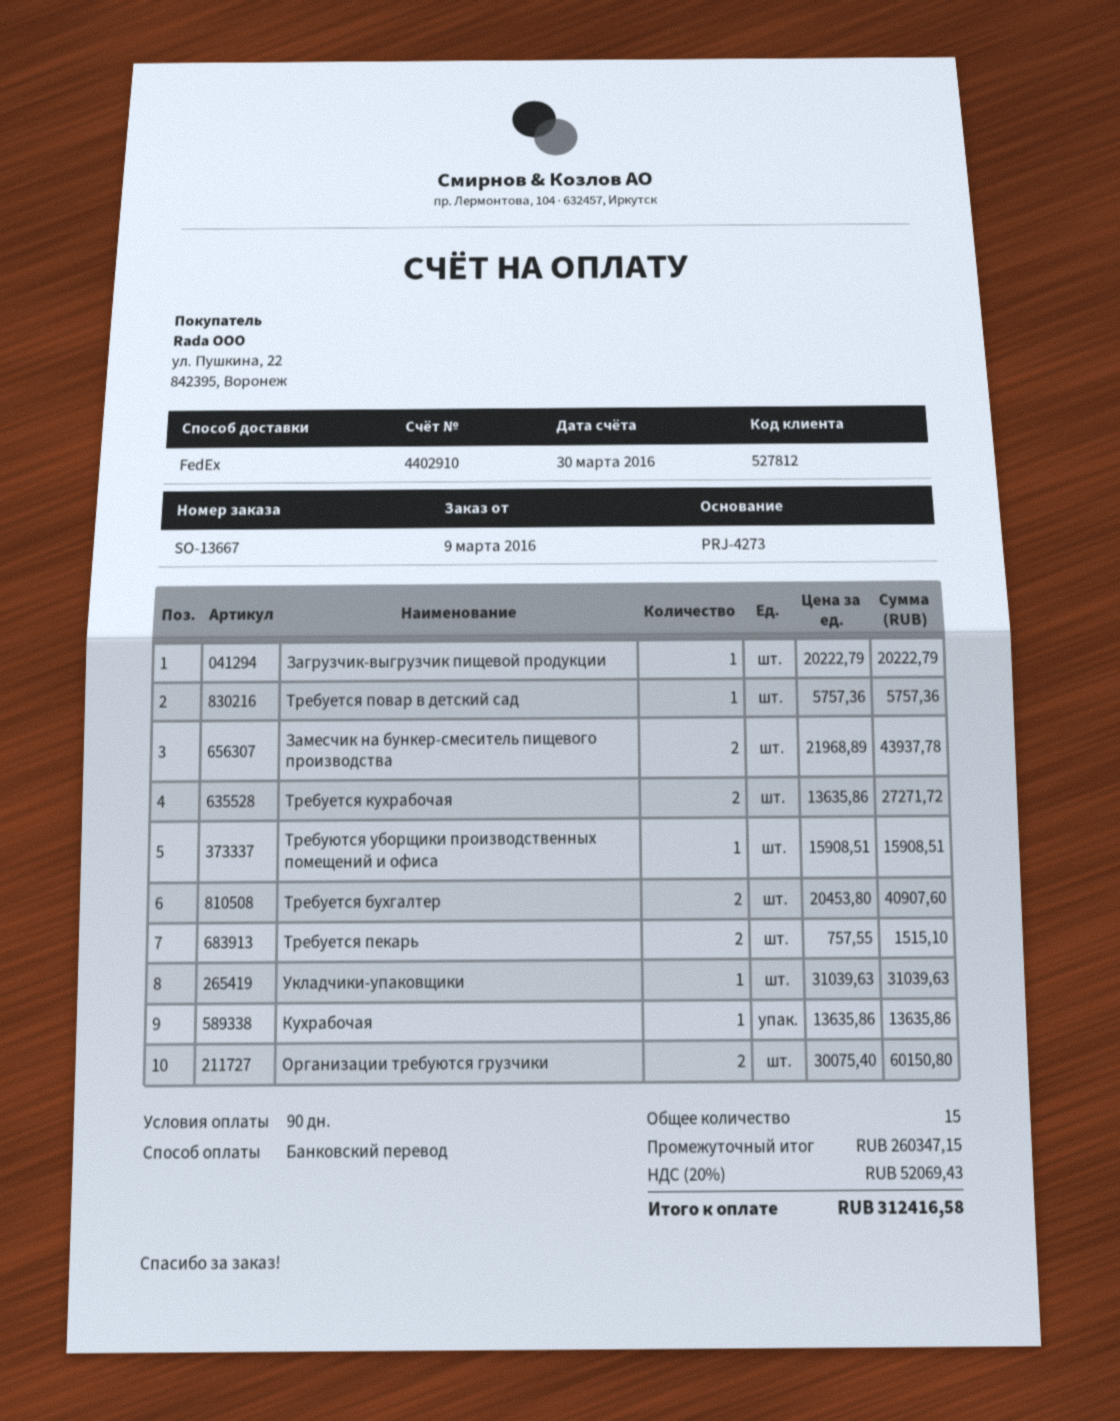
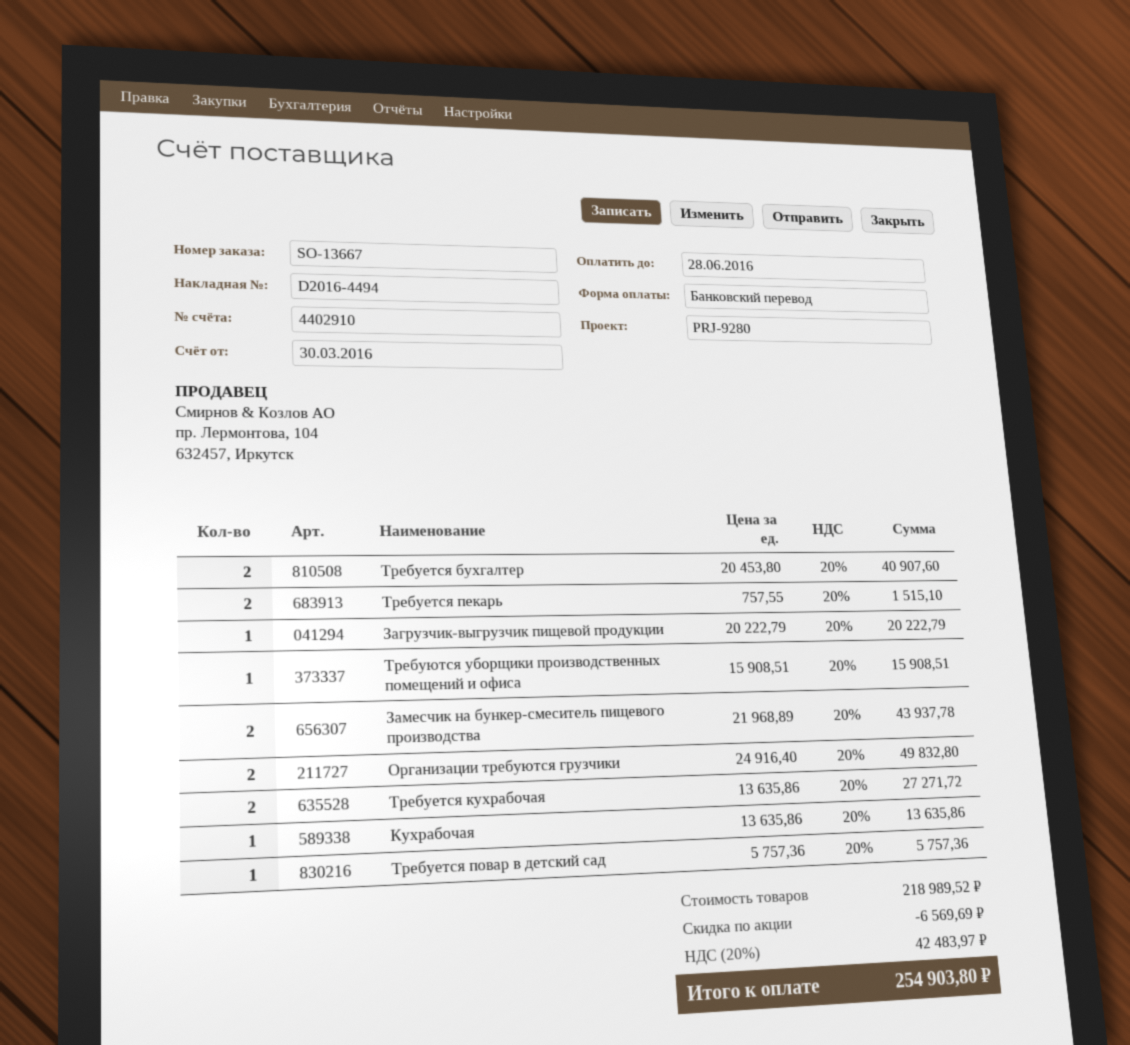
reference: PRJ-4273 -> PRJ-9280
Укладчики-упаковщики: 1 x 31039.63 = 31039.63 -> none
Организации требуются грузчики: 2 x 30075.40 = 60150.80 -> 2 x 24916.40 = 49832.80
subtotal: 260347.15 -> 218989.52
discount: none -> 6569.69
tax: 20% = 52069.43 -> 20% = 42483.97
total: 312416.58 -> 254903.80

